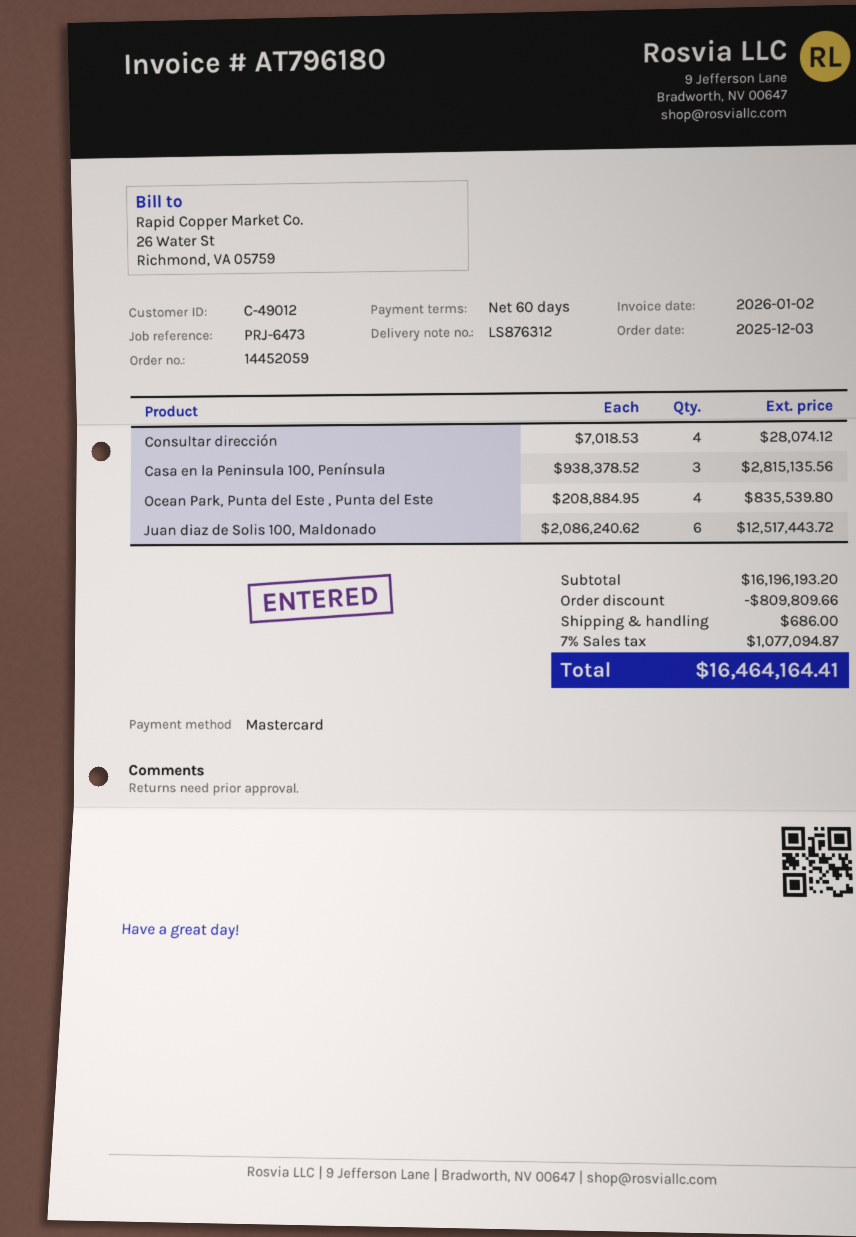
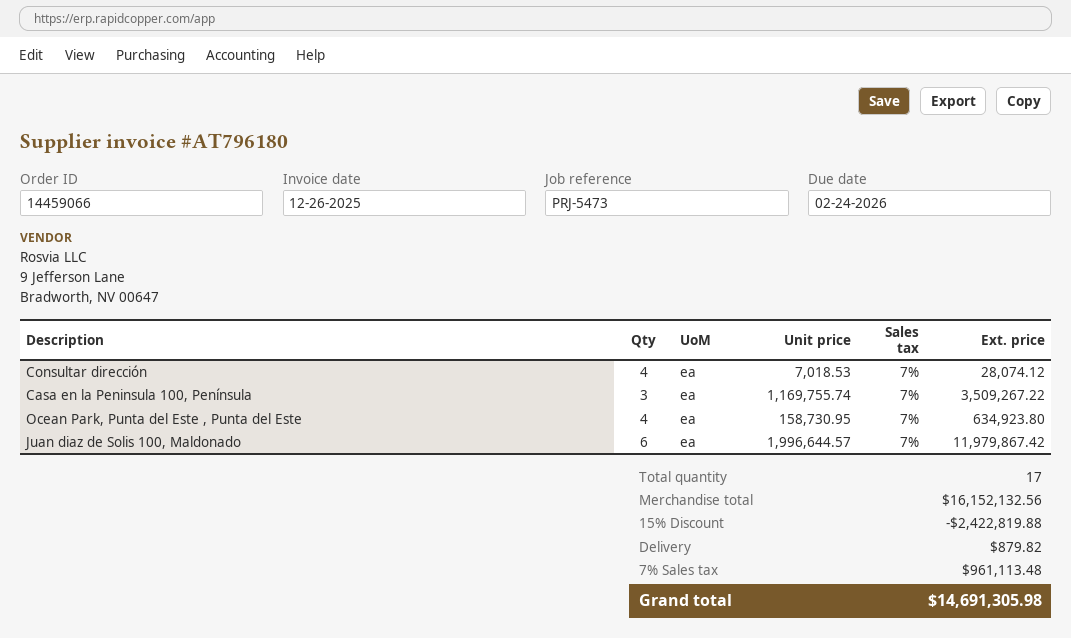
order number: 14452059 -> 14459066
invoice date: 2026-01-02 -> 2025-12-26
reference: PRJ-6473 -> PRJ-5473
Casa en la Peninsula 100, Península: 3 x 938378.52 = 2815135.56 -> 3 x 1169755.74 = 3509267.22
Ocean Park, Punta del Este , Punta del Este: 4 x 208884.95 = 835539.80 -> 4 x 158730.95 = 634923.80
Juan diaz de Solis 100, Maldonado: 6 x 2086240.62 = 12517443.72 -> 6 x 1996644.57 = 11979867.42
subtotal: 16196193.20 -> 16152132.56
discount: 809809.66 -> 2422819.88
shipping: 686.00 -> 879.82
tax: 7% = 1077094.87 -> 7% = 961113.48
total: 16464164.41 -> 14691305.98

